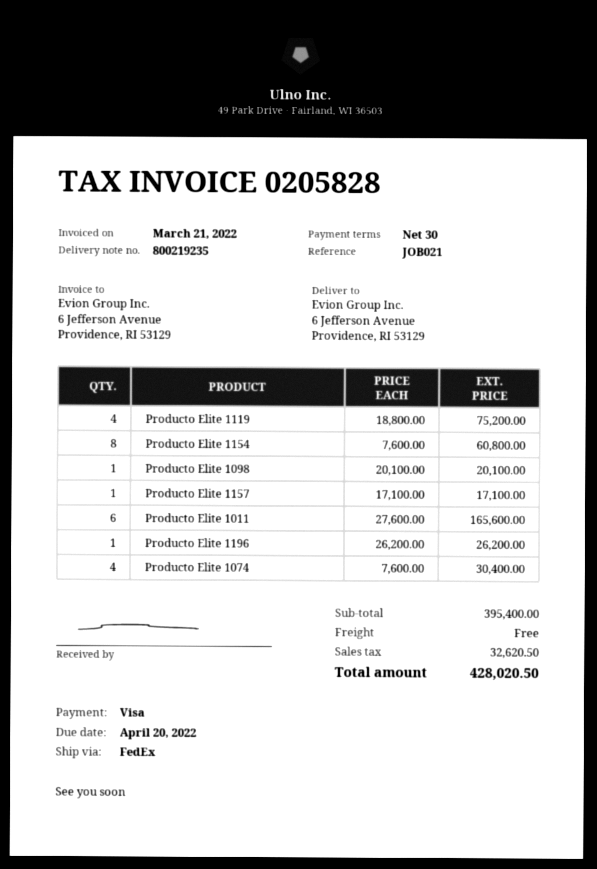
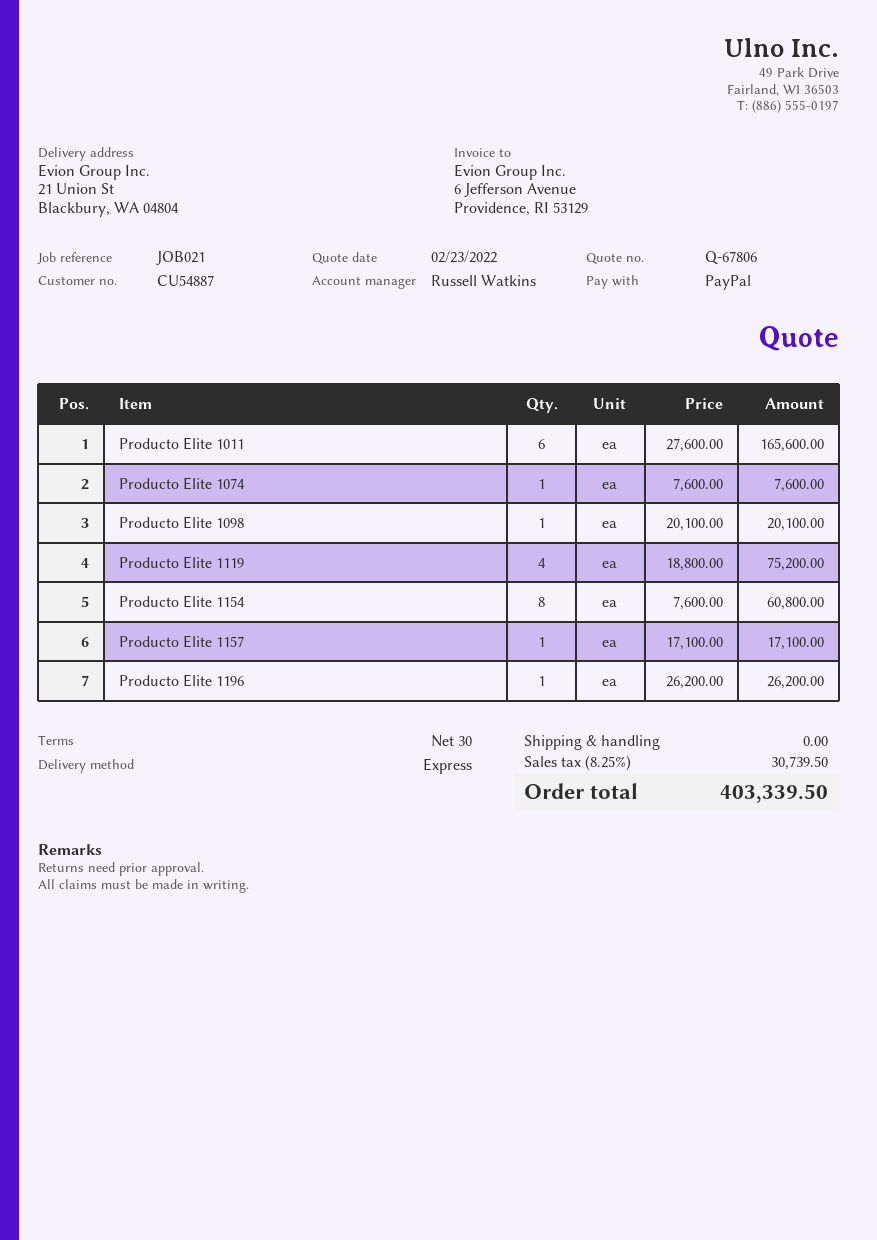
payment method: Visa -> PayPal
shipping method: FedEx -> express
ship to: 6 Jefferson Avenue, Providence, RI 53129 -> 21 Union St, Blackbury, WA 04804
Producto Elite 1074: 4 x 7600.00 = 30400.00 -> 1 x 7600.00 = 7600.00
tax: 32620.50 -> 30739.50
total: 428020.50 -> 403339.50

